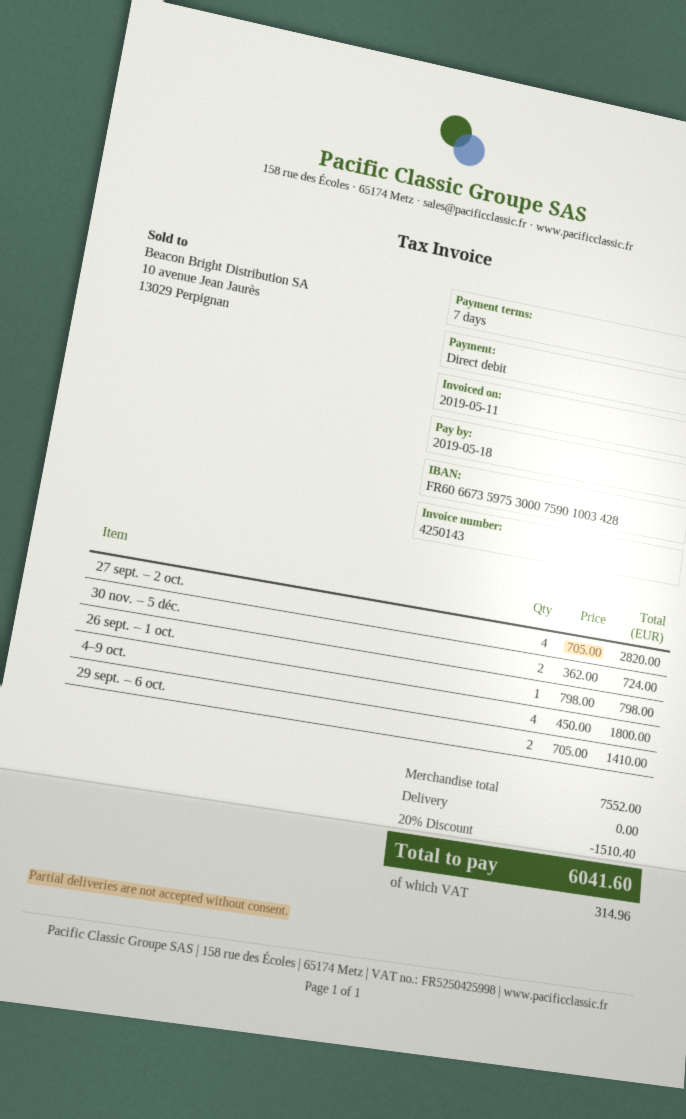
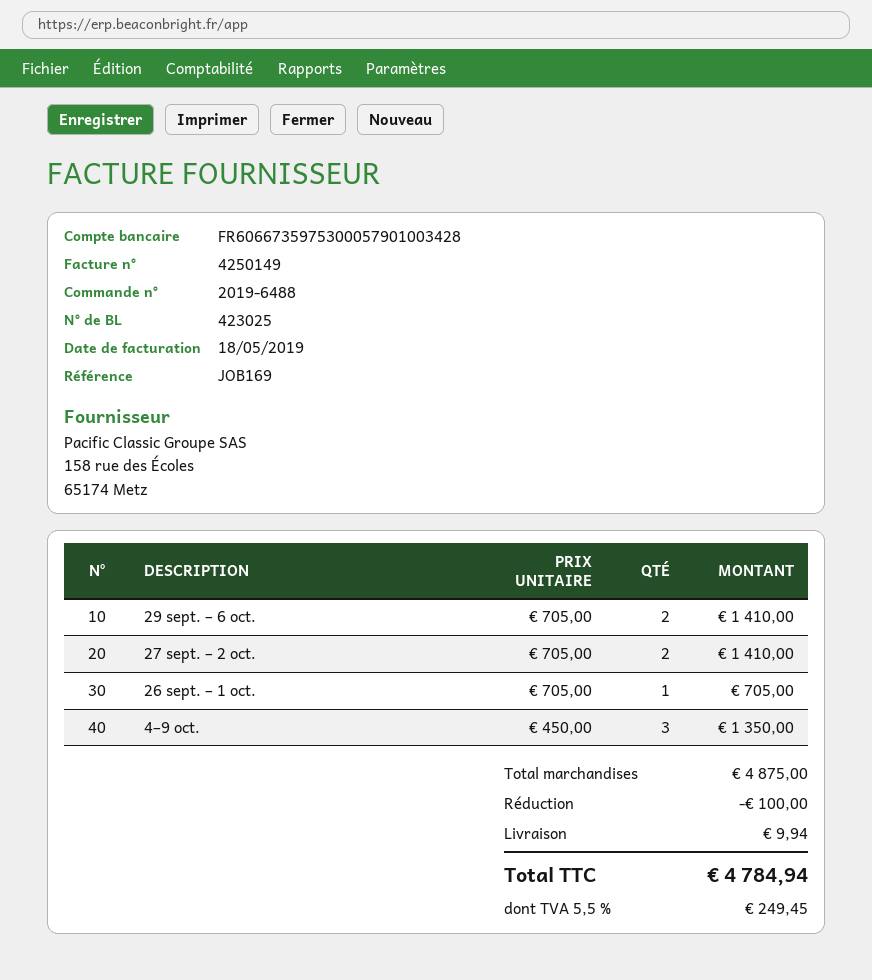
invoice number: 4250143 -> 4250149
invoice date: 2019-05-11 -> 2019-05-18
bank account: FR6066735975300075901003428 -> FR6066735975300057901003428
27 sept. – 2 oct.: 4 x 705.00 = 2820.00 -> 2 x 705.00 = 1410.00
30 nov. – 5 déc.: 2 x 362.00 = 724.00 -> none
26 sept. – 1 oct.: 1 x 798.00 = 798.00 -> 1 x 705.00 = 705.00
4–9 oct.: 4 x 450.00 = 1800.00 -> 3 x 450.00 = 1350.00
subtotal: 7552.00 -> 4875.00
discount: 1510.40 -> 100.00
shipping: 0.00 -> 9.94
tax: 314.96 -> 249.45
total: 6041.60 -> 4784.94

